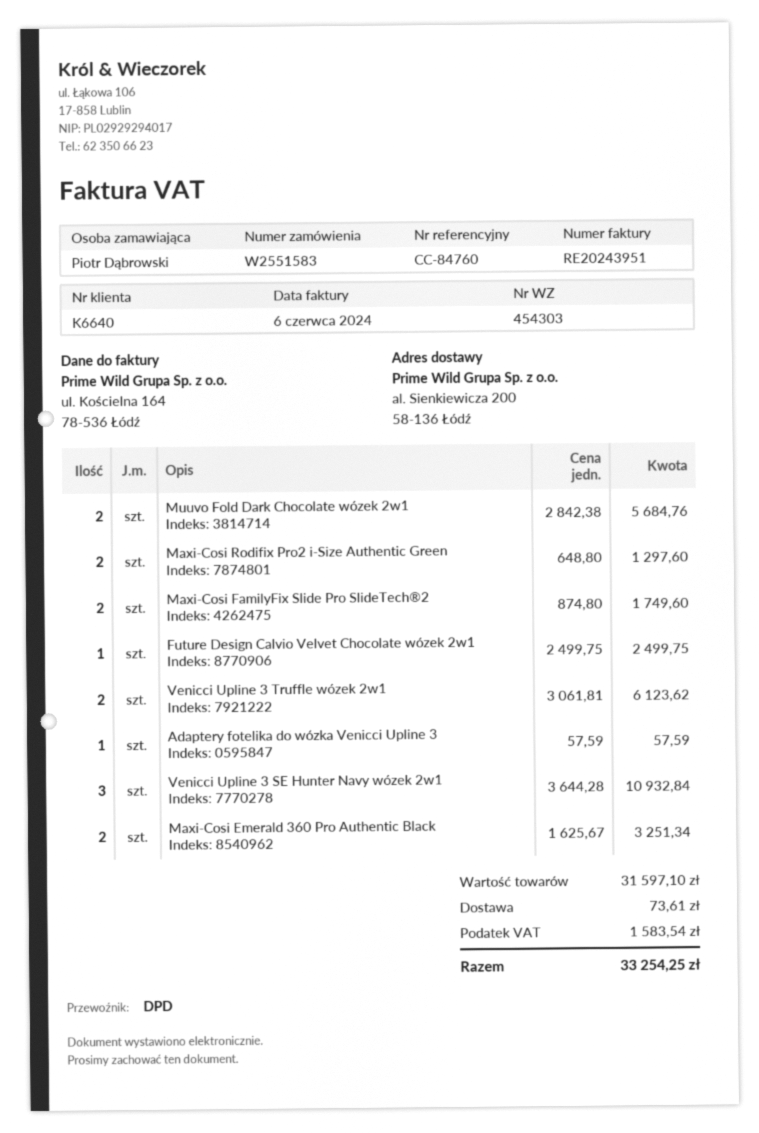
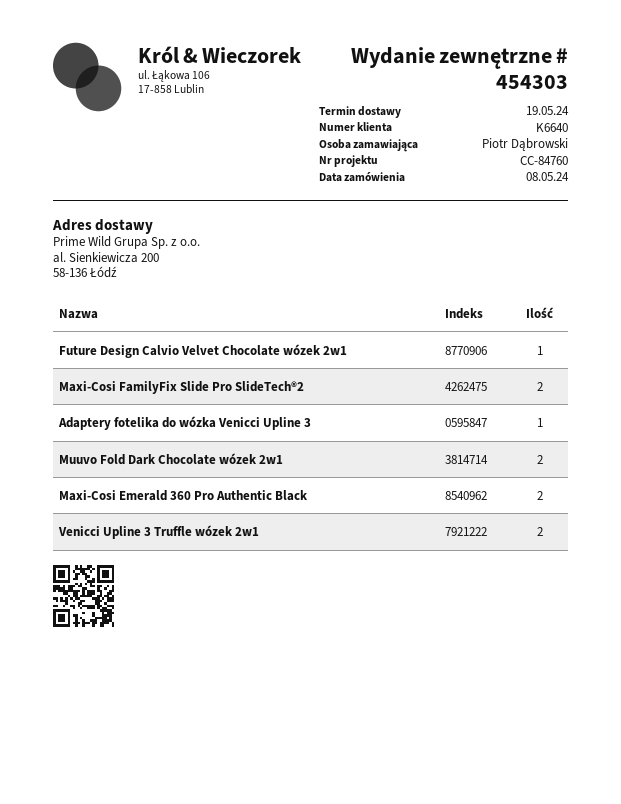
Maxi-Cosi Rodifix Pro2 i-Size Authentic Green: 2 -> none
Venicci Upline 3 SE Hunter Navy wózek 2w1: 3 -> none

